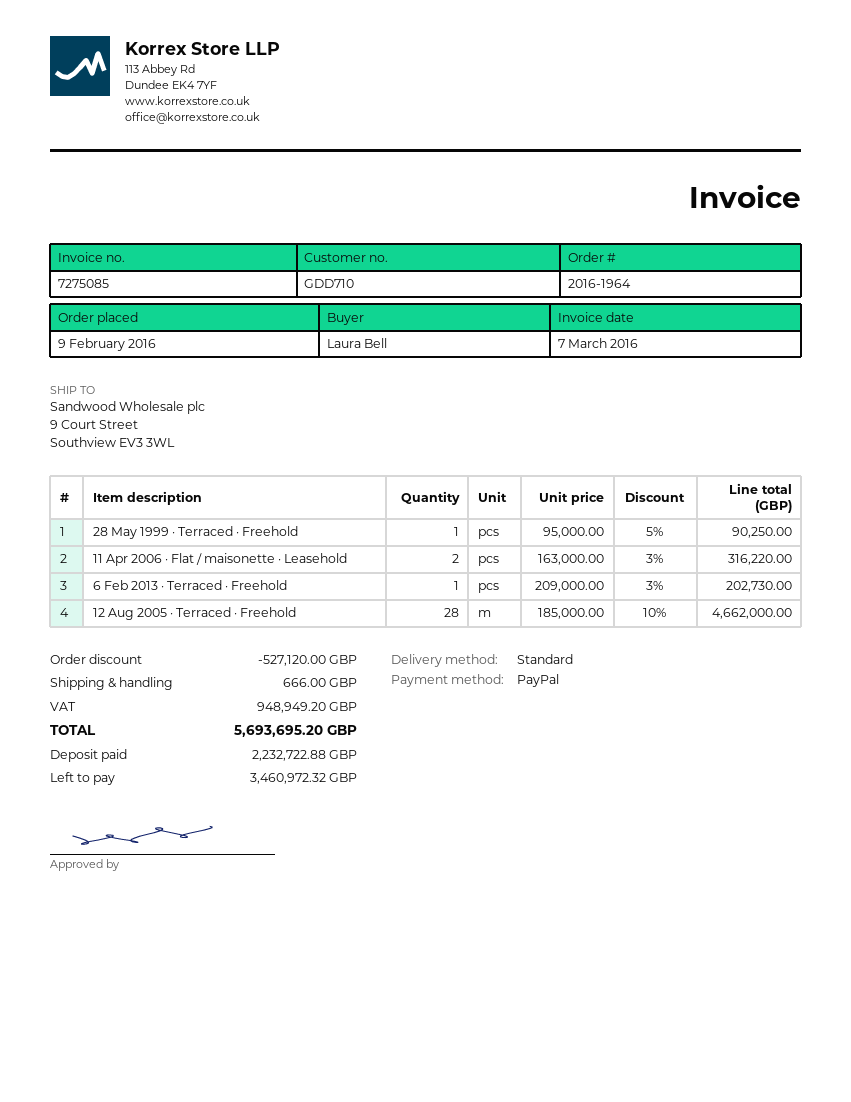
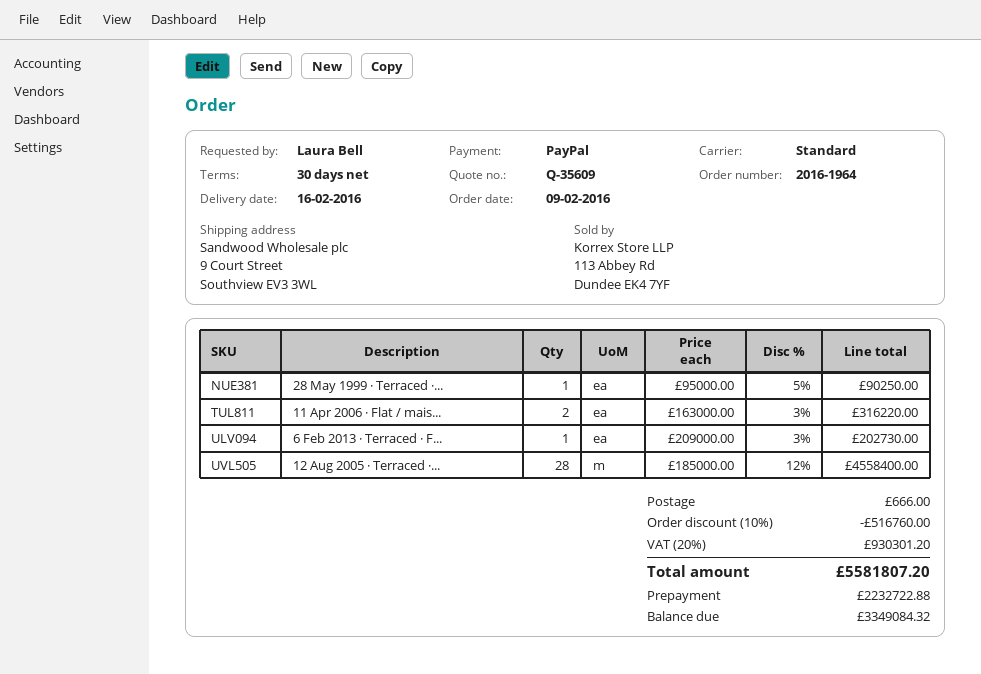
12 Aug 2005 · Terraced · Freehold: 28 x 185000.00 - 10% = 4662000.00 -> 28 x 185000.00 - 12% = 4558400.00
discount: 527120.00 -> 516760.00
tax: 948949.20 -> 930301.20
total: 5693695.20 -> 5581807.20
balance: 3460972.32 -> 3349084.32

